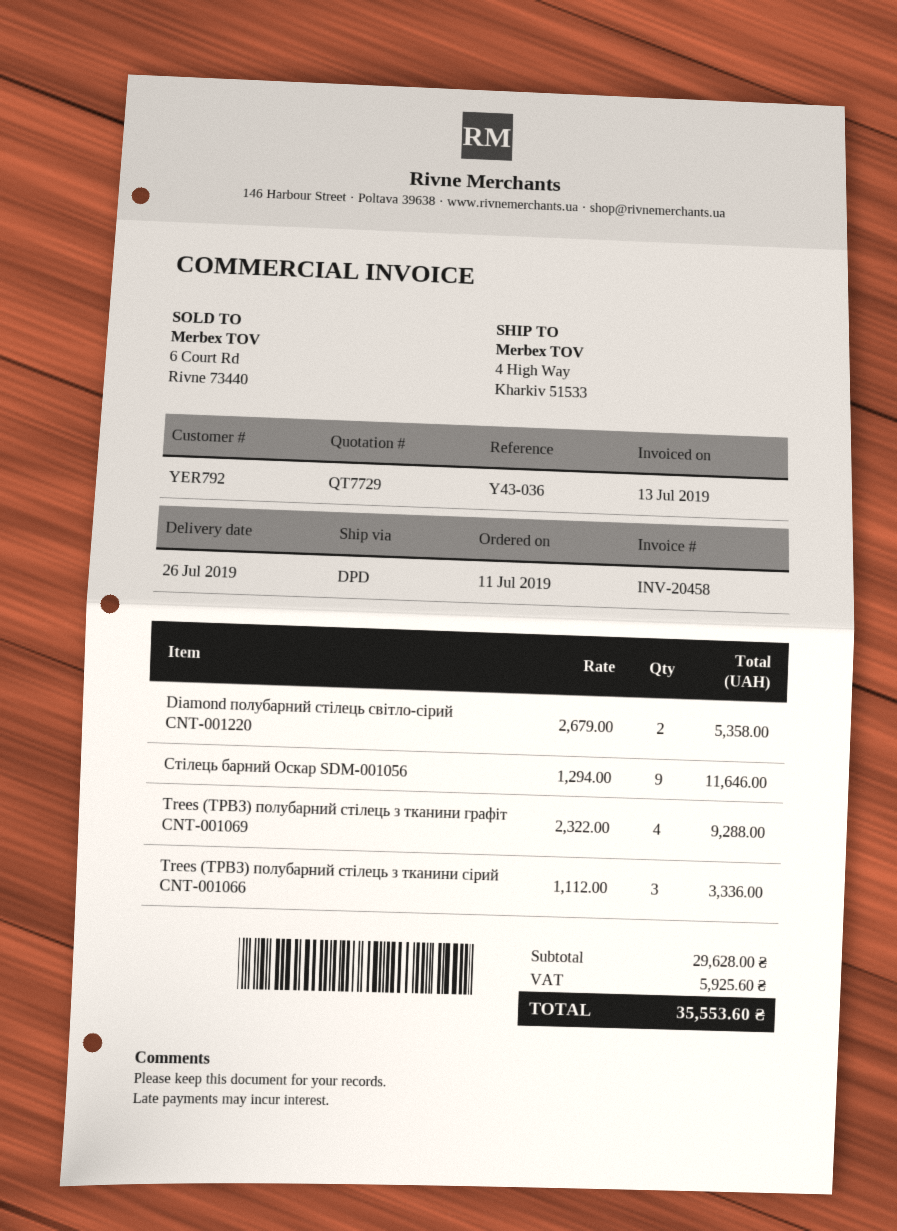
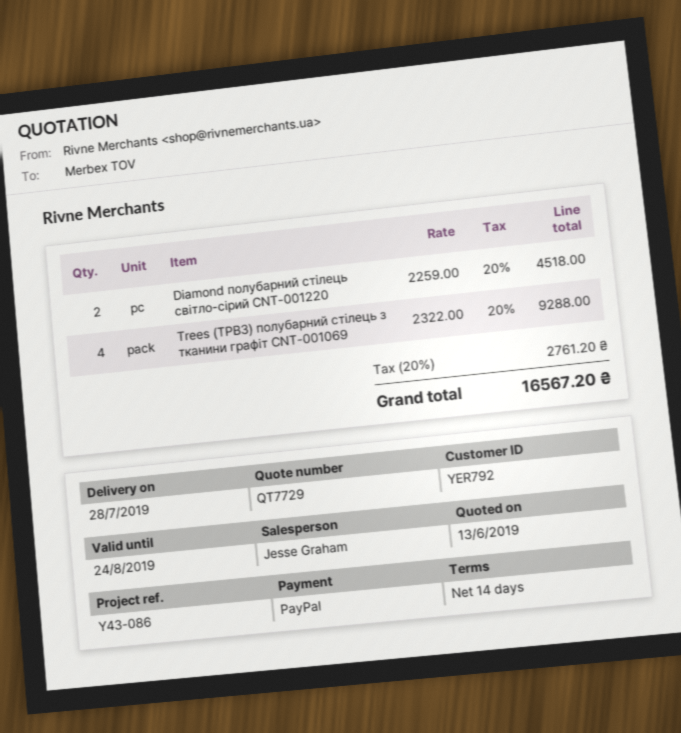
delivery date: 2019-07-26 -> 2019-07-28
reference: Y43-036 -> Y43-086
Diamond полубарний стілець світло-сірий CNT-001220: 2 x 2679.00 = 5358.00 -> 2 x 2259.00 = 4518.00
Стілець барний Оскар SDM-001056: 9 x 1294.00 = 11646.00 -> none
Trees (ТРВЗ) полубарний стілець з тканини сірий CNT-001066: 3 x 1112.00 = 3336.00 -> none
tax: 5925.60 -> 2761.20
total: 35553.60 -> 16567.20

